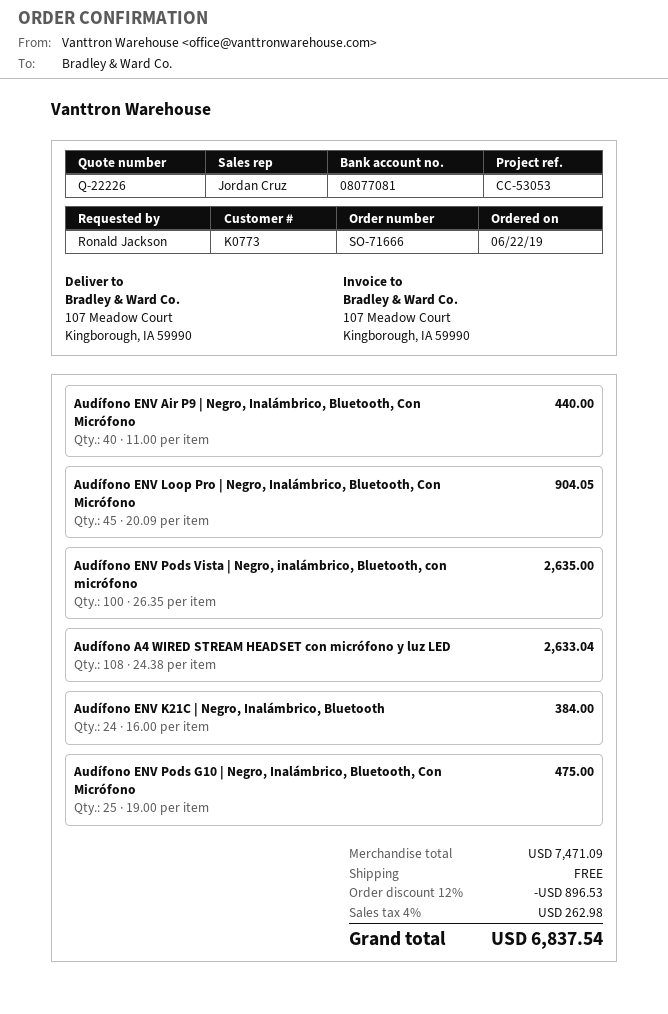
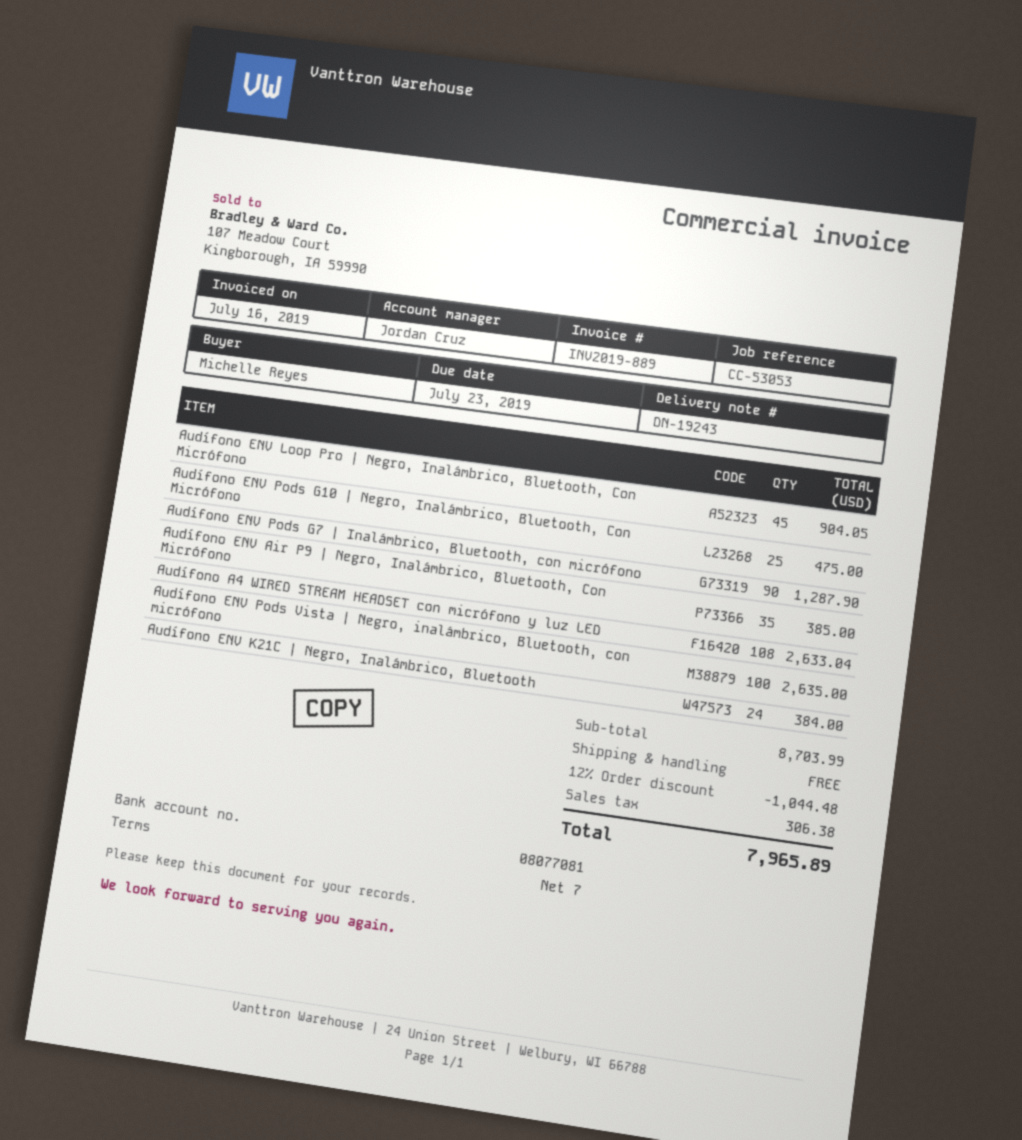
ordered by: Ronald Jackson -> Michelle Reyes
Audífono ENV Air P9 | Negro, Inalámbrico, Bluetooth, Con Micrófono: 40 for 440.00 -> 35 for 385.00
Audífono ENV Pods G7 | Inalámbrico, Bluetooth, con micrófono: none -> 90 for 1287.90
subtotal: 7471.09 -> 8703.99
discount: 12% = 896.53 -> 12% = 1044.48
tax: 262.98 -> 306.38
total: 6837.54 -> 7965.89

